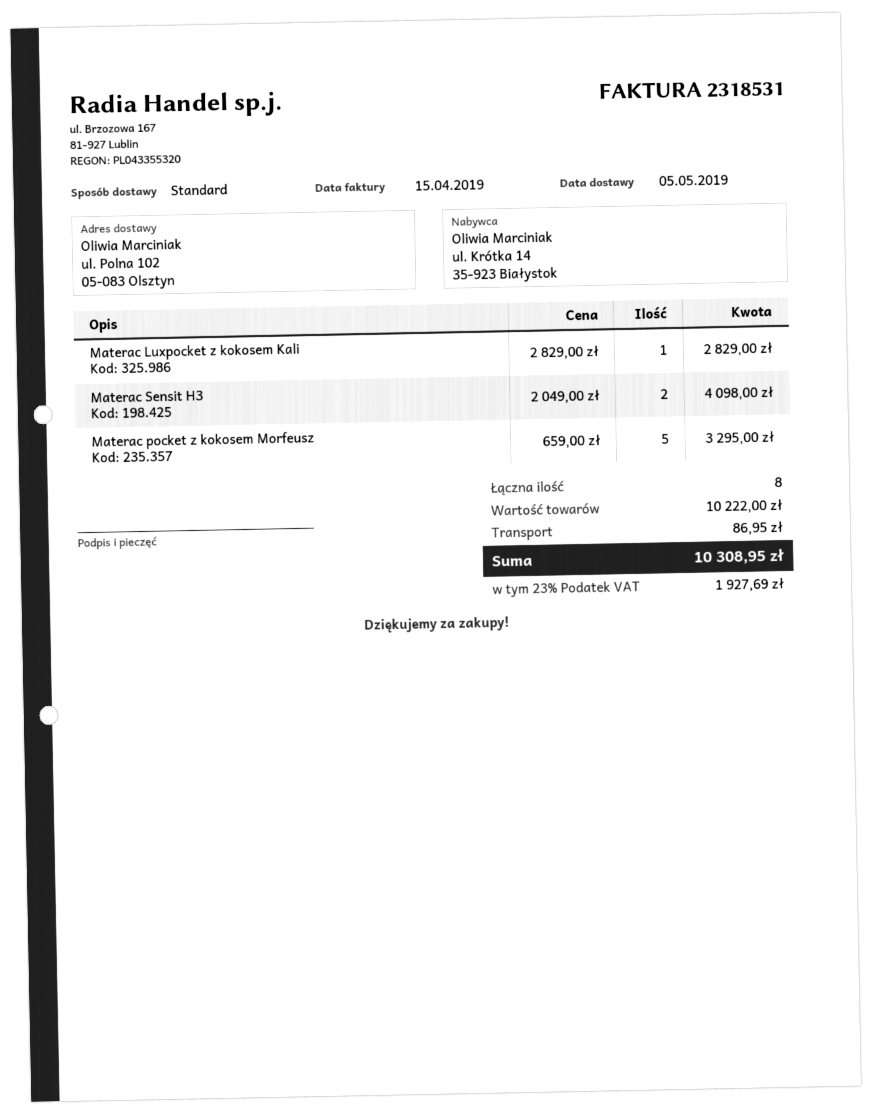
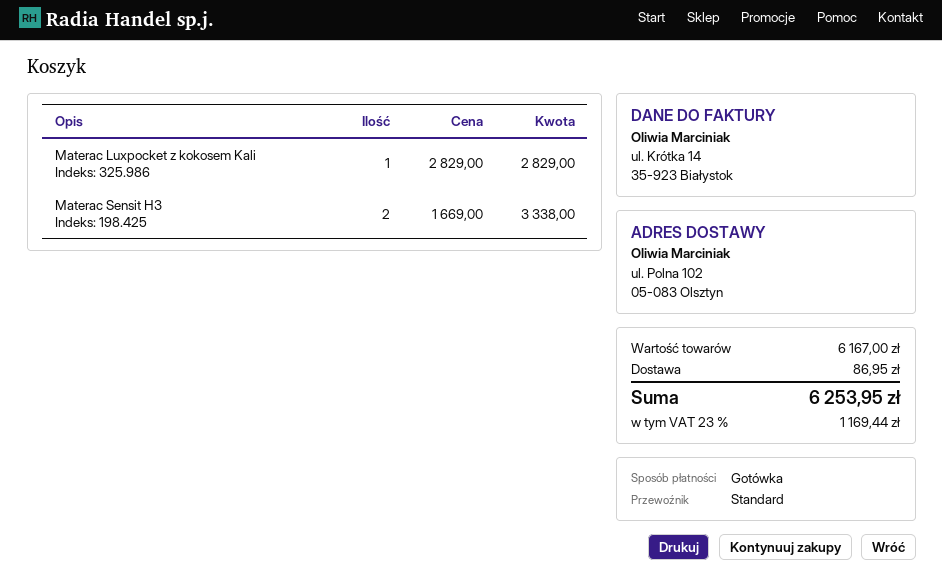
Materac Sensit H3: 2 x 2049.00 = 4098.00 -> 2 x 1669.00 = 3338.00
Materac pocket z kokosem Morfeusz: 5 x 659.00 = 3295.00 -> none
subtotal: 10222.00 -> 6167.00
tax: 23% = 1927.69 -> 23% = 1169.44
total: 10308.95 -> 6253.95

